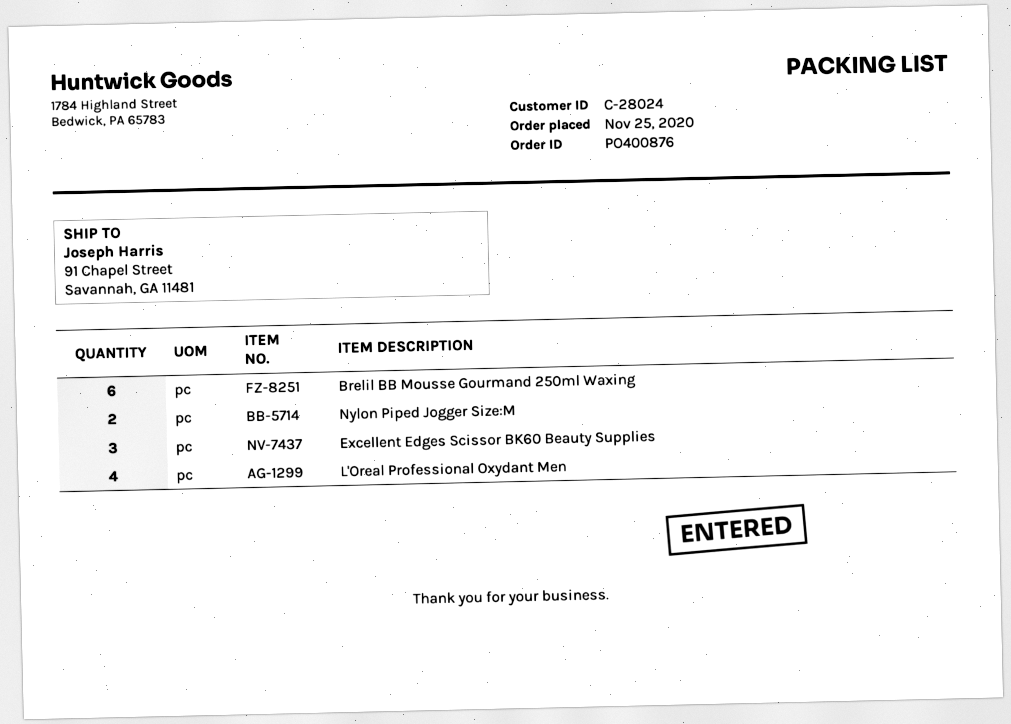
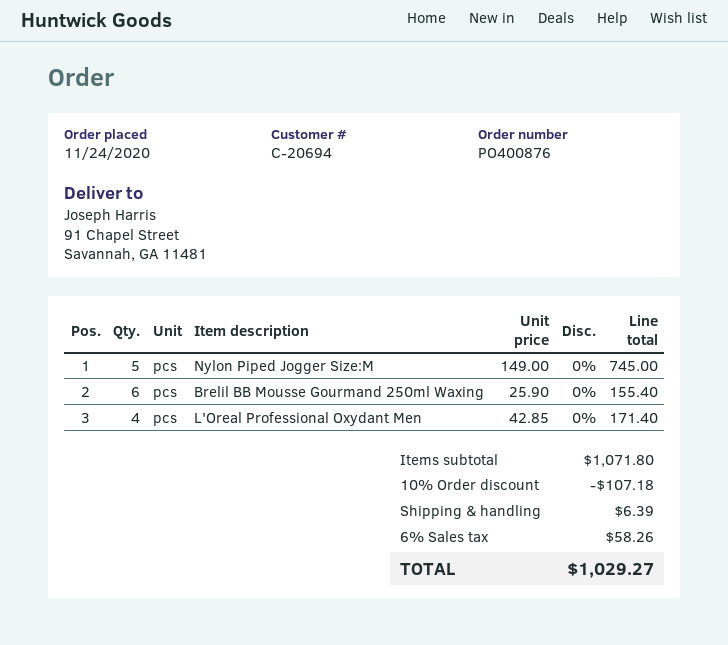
order date: 2020-11-25 -> 2020-11-24
customer number: C-28024 -> C-20694
Nylon Piped Jogger Size:M: 2 -> 5
Excellent Edges Scissor BK60 Beauty Supplies: 3 -> none

